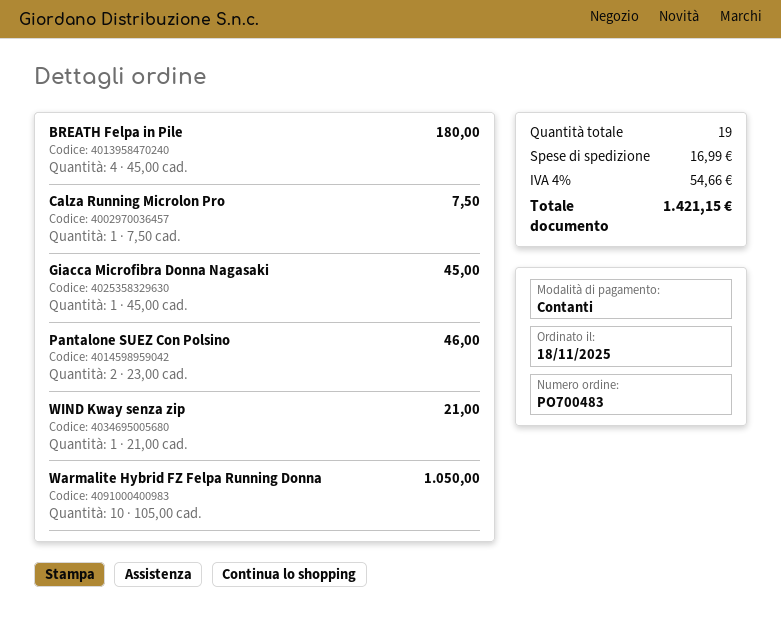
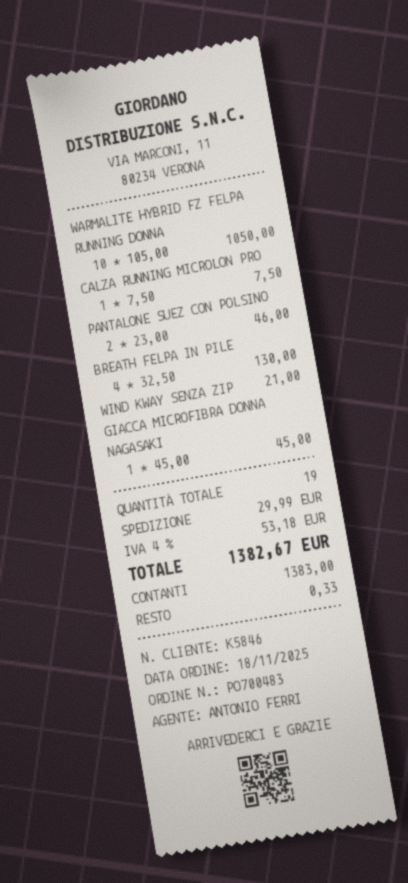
BREATH Felpa in Pile: 4 x 45.00 = 180.00 -> 4 x 32.50 = 130.00
shipping: 16.99 -> 29.99
tax: 4% = 54.66 -> 4% = 53.18
total: 1421.15 -> 1382.67

